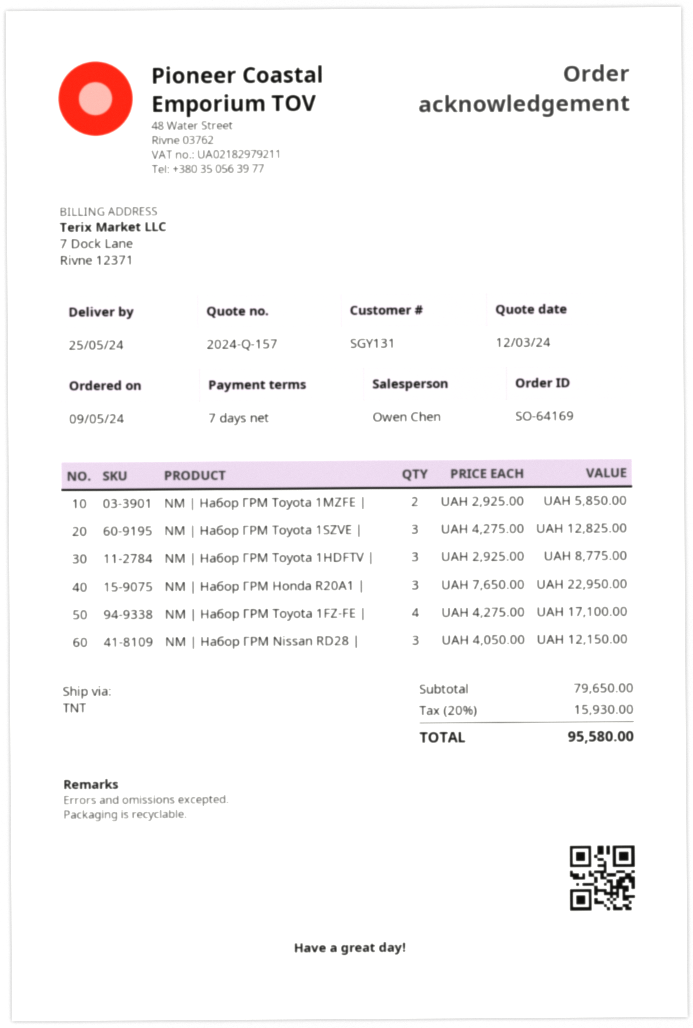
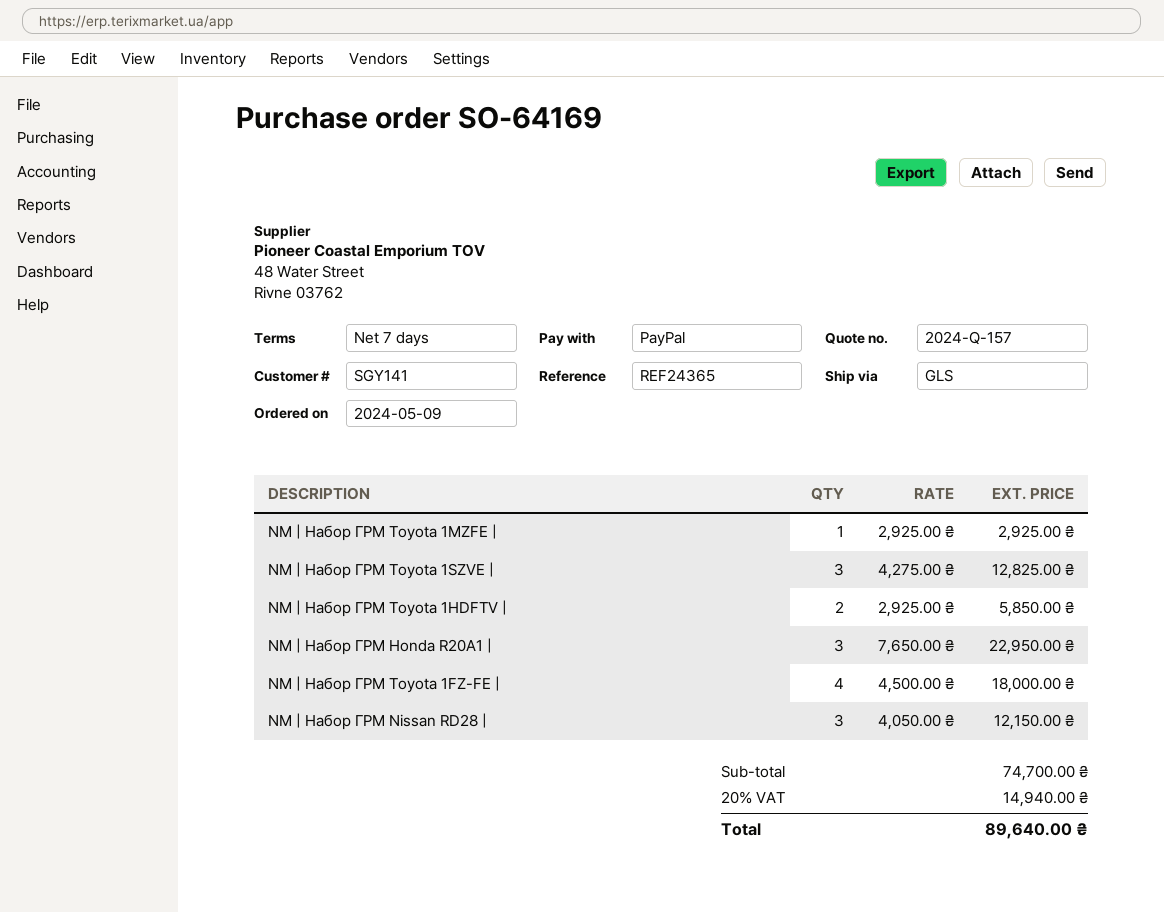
customer number: SGY131 -> SGY141
shipping method: TNT -> GLS
NM | Набор ГРМ Toyota 1MZFE |: 2 x 2925.00 = 5850.00 -> 1 x 2925.00 = 2925.00
NM | Набор ГРМ Toyota 1HDFTV |: 3 x 2925.00 = 8775.00 -> 2 x 2925.00 = 5850.00
NM | Набор ГРМ Toyota 1FZ-FE |: 4 x 4275.00 = 17100.00 -> 4 x 4500.00 = 18000.00
subtotal: 79650.00 -> 74700.00
tax: 20% = 15930.00 -> 20% = 14940.00
total: 95580.00 -> 89640.00

